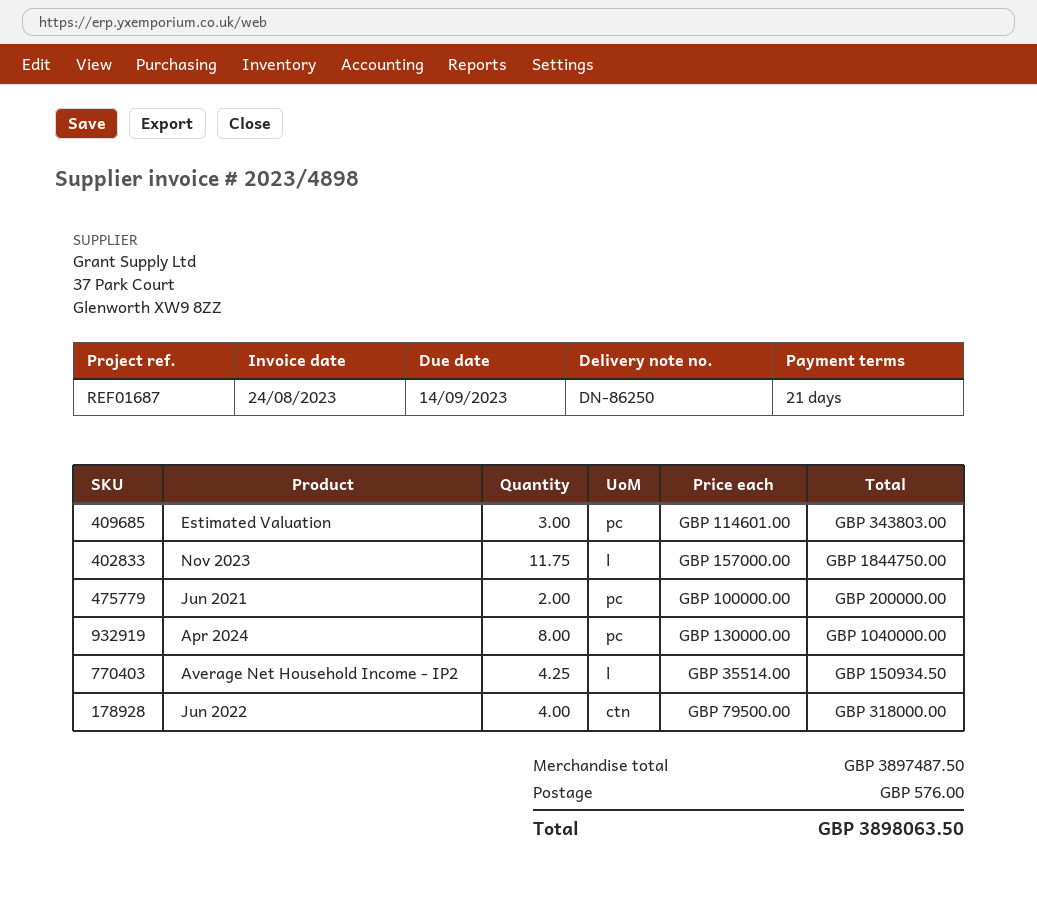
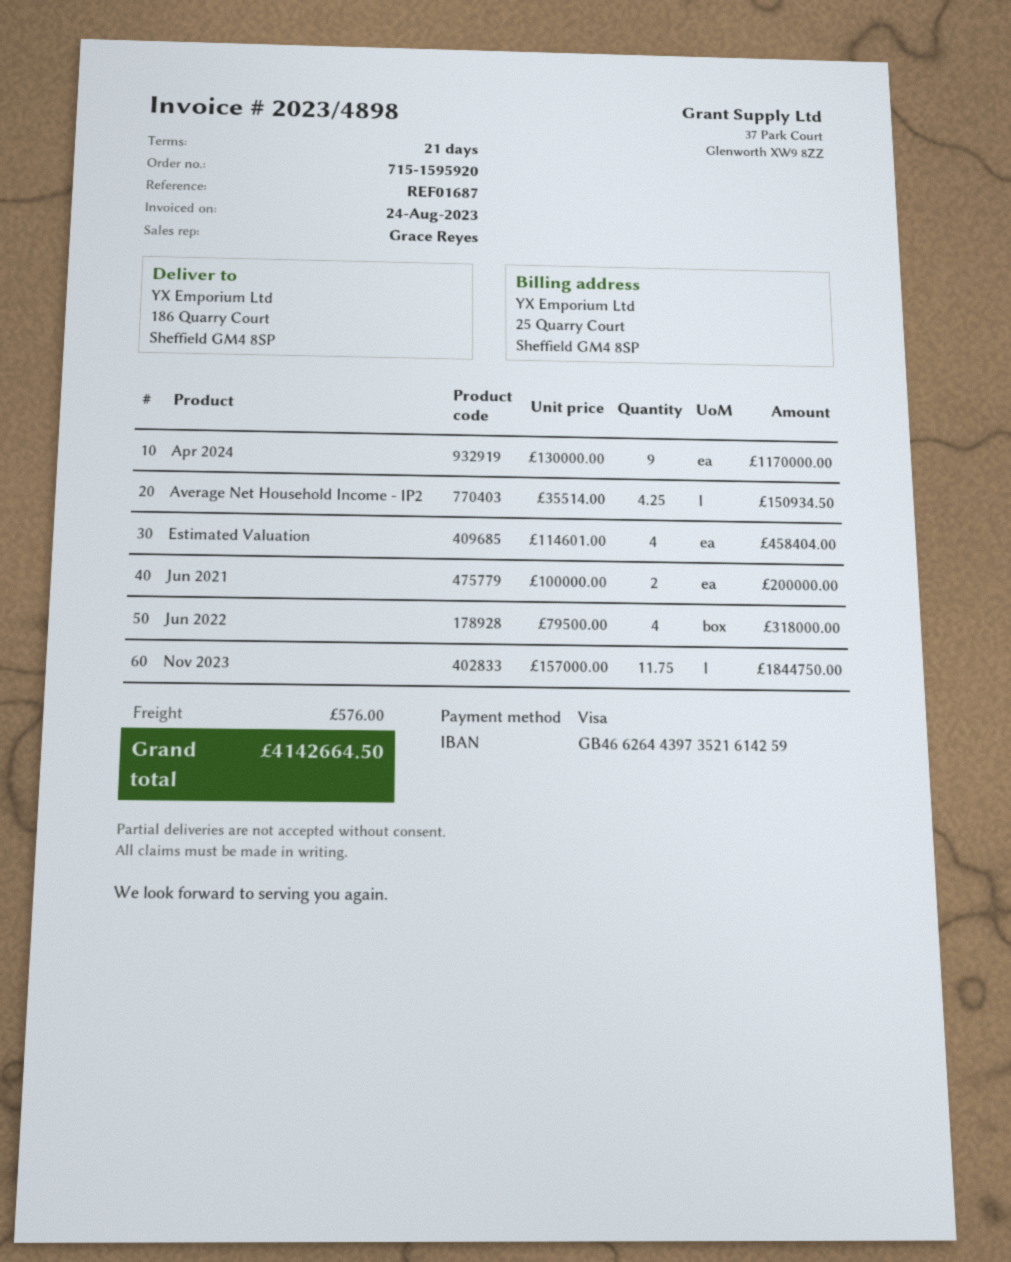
Estimated Valuation: 3 x 114601.00 = 343803.00 -> 4 x 114601.00 = 458404.00
Apr 2024: 8 x 130000.00 = 1040000.00 -> 9 x 130000.00 = 1170000.00
total: 3898063.50 -> 4142664.50

